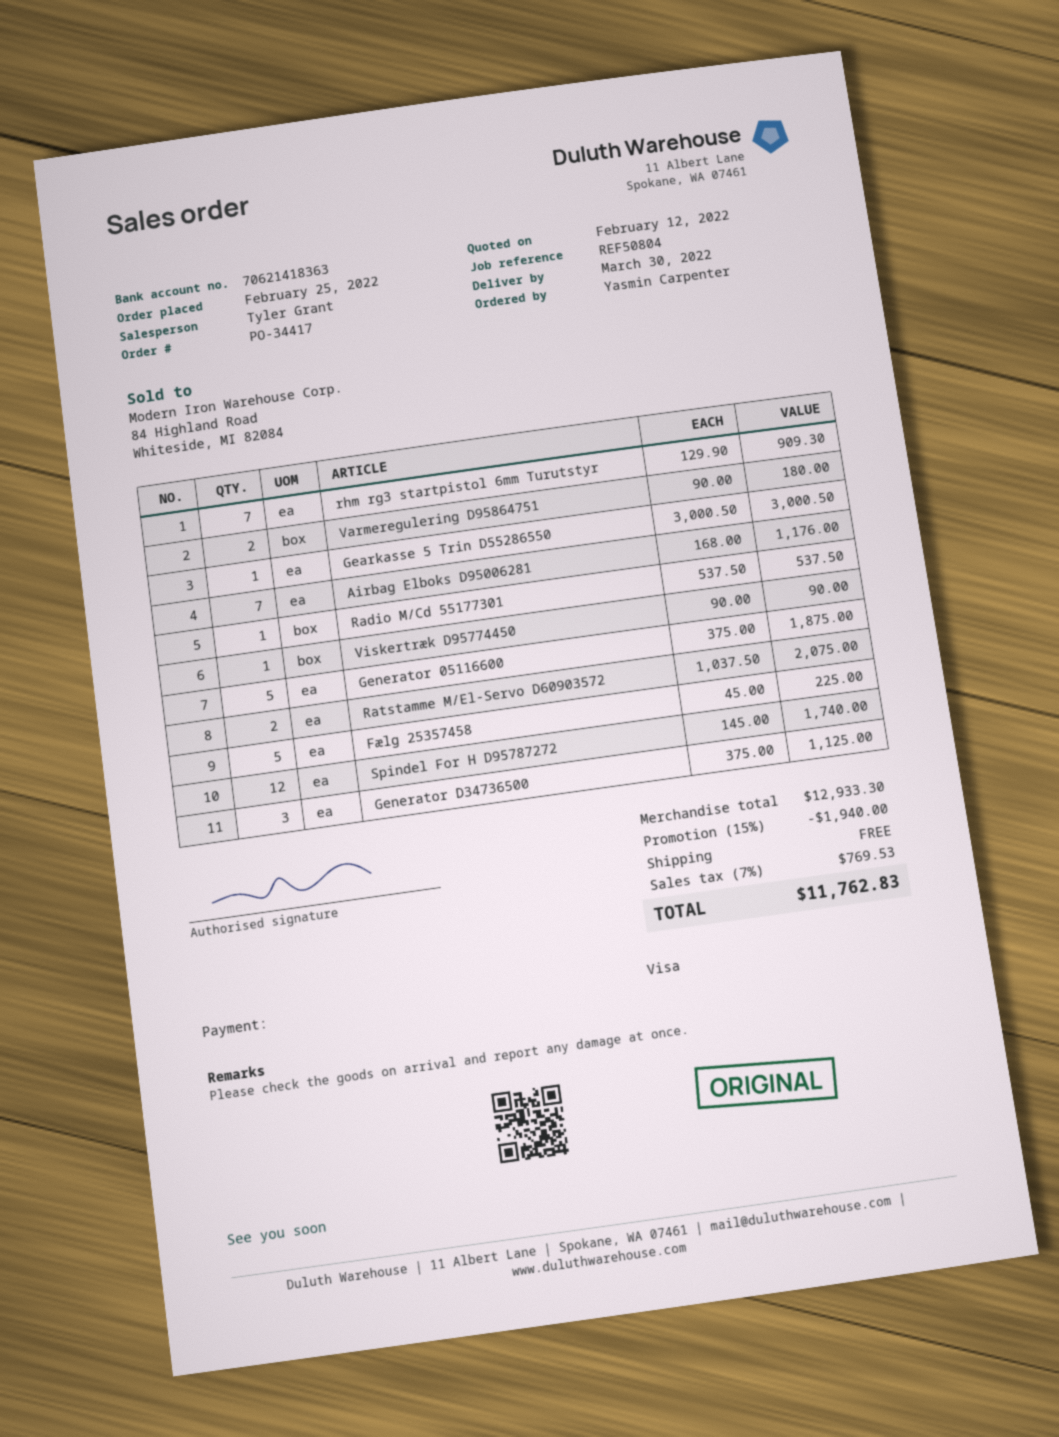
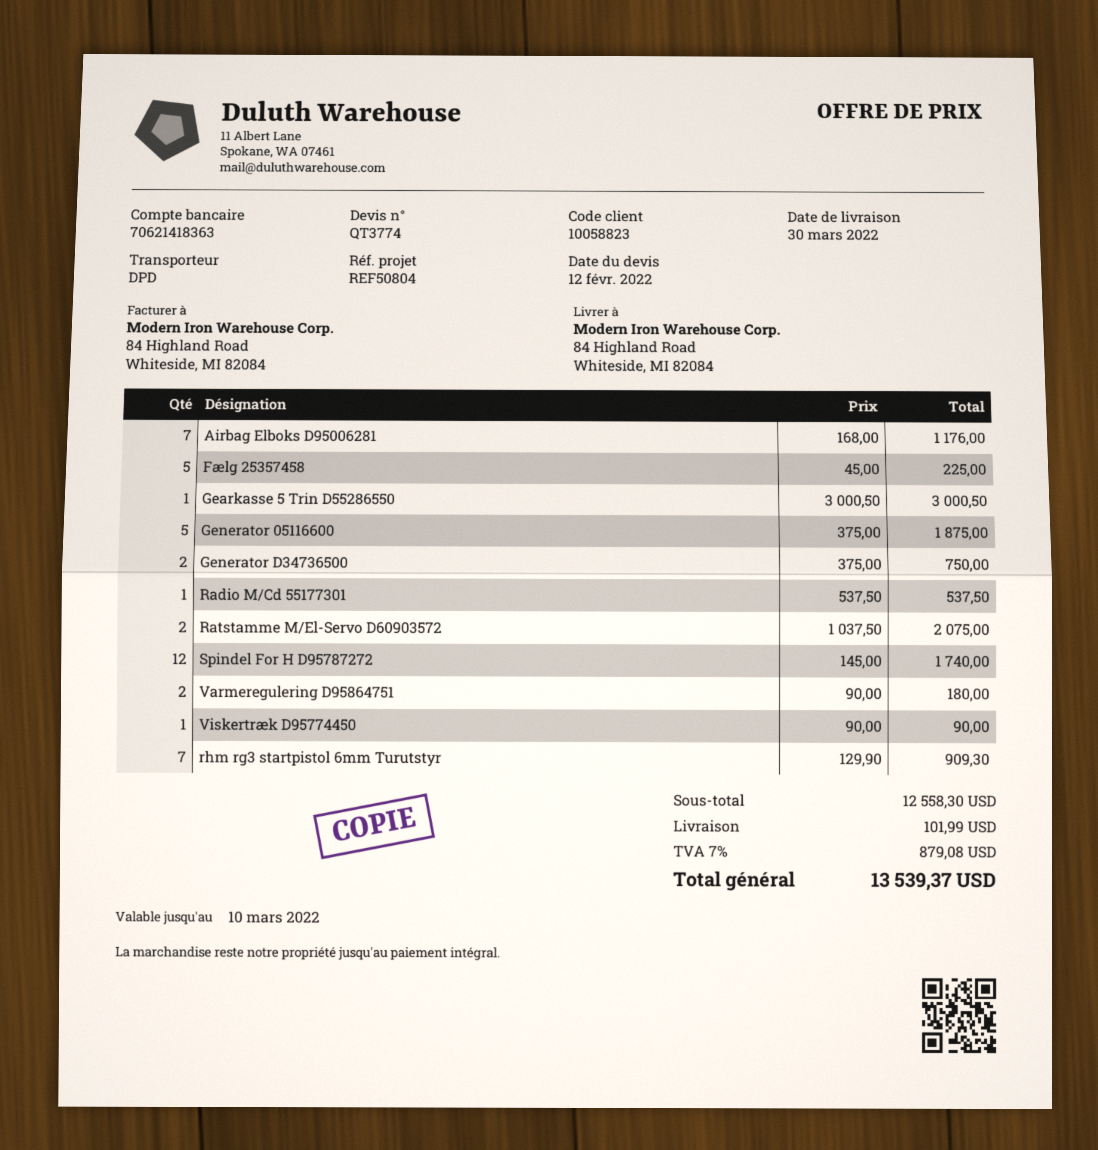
Generator D34736500: 3 x 375.00 = 1125.00 -> 2 x 375.00 = 750.00
subtotal: 12933.30 -> 12558.30
discount: 15% = 1940.00 -> none
shipping: 0.00 -> 101.99
tax: 7% = 769.53 -> 7% = 879.08
total: 11762.83 -> 13539.37

